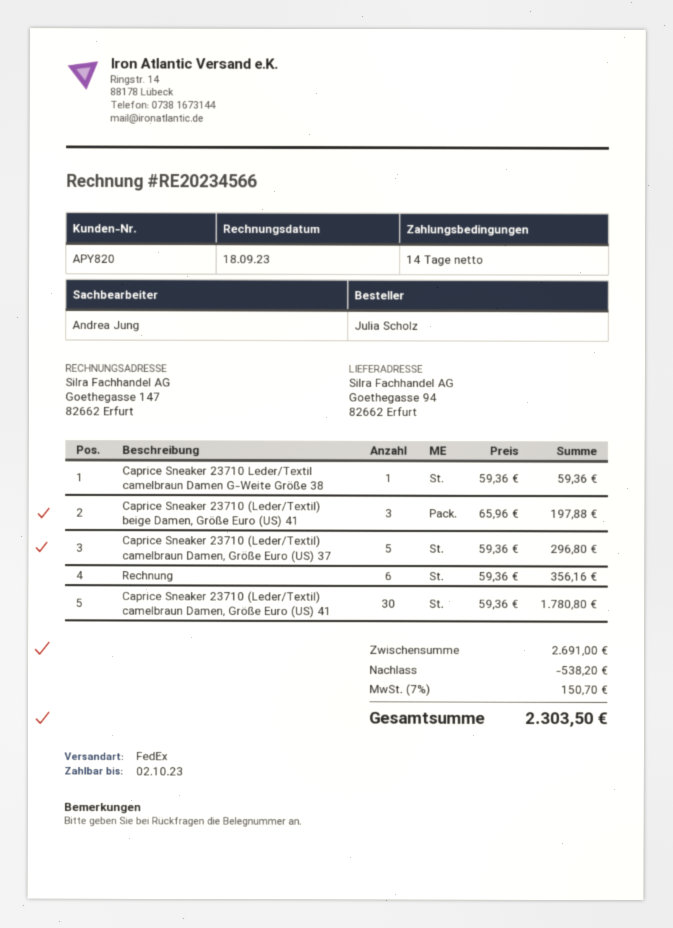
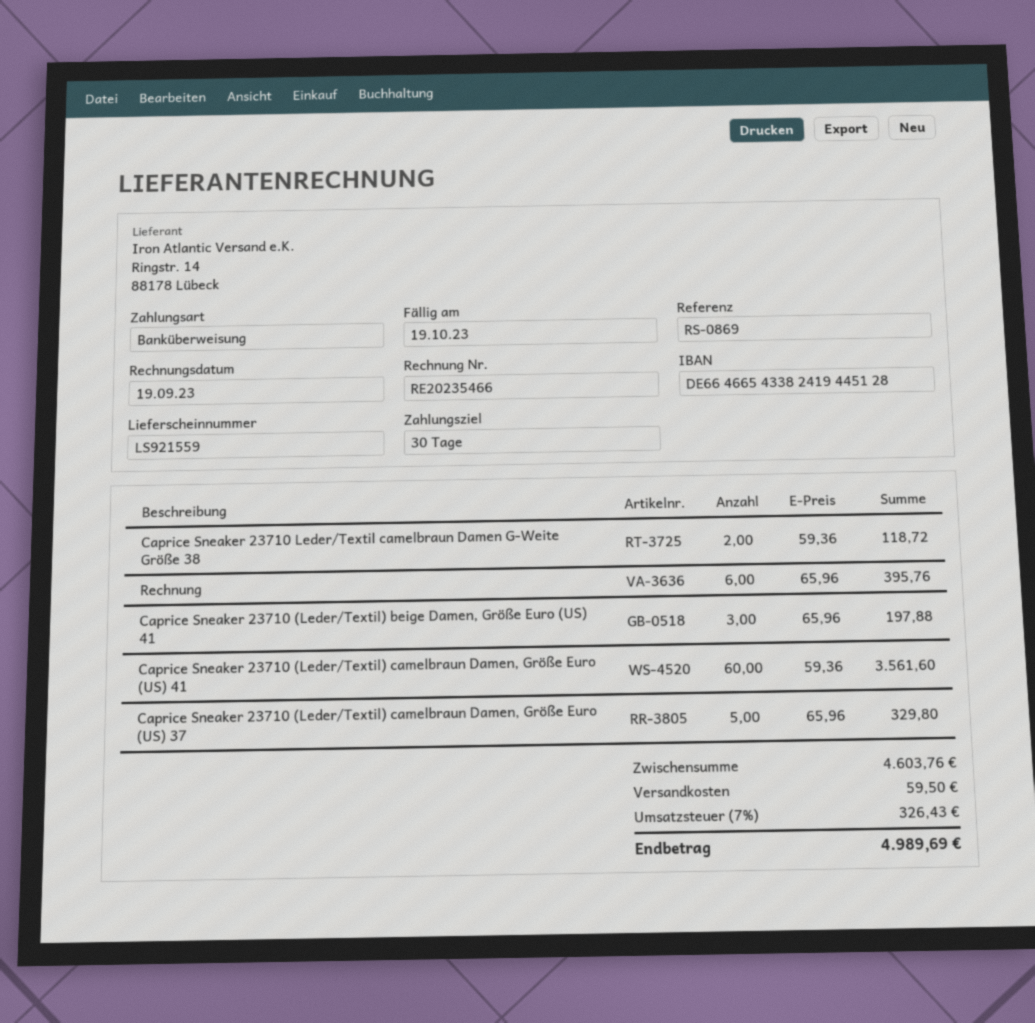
invoice number: RE20234566 -> RE20235466
invoice date: 2023-09-18 -> 2023-09-19
payment terms: 14 days -> 30 days
due date: 2023-10-02 -> 2023-10-19
Caprice Sneaker 23710 Leder/Textil camelbraun Damen G-Weite Größe 38: 1 x 59.36 = 59.36 -> 2 x 59.36 = 118.72
Caprice Sneaker 23710 (Leder/Textil) camelbraun Damen, Größe Euro (US) 37: 5 x 59.36 = 296.80 -> 5 x 65.96 = 329.80
Rechnung: 6 x 59.36 = 356.16 -> 6 x 65.96 = 395.76
Caprice Sneaker 23710 (Leder/Textil) camelbraun Damen, Größe Euro (US) 41: 30 x 59.36 = 1780.80 -> 60 x 59.36 = 3561.60
subtotal: 2691.00 -> 4603.76
discount: 538.20 -> none
shipping: none -> 59.50
tax: 7% = 150.70 -> 7% = 326.43
total: 2303.50 -> 4989.69

